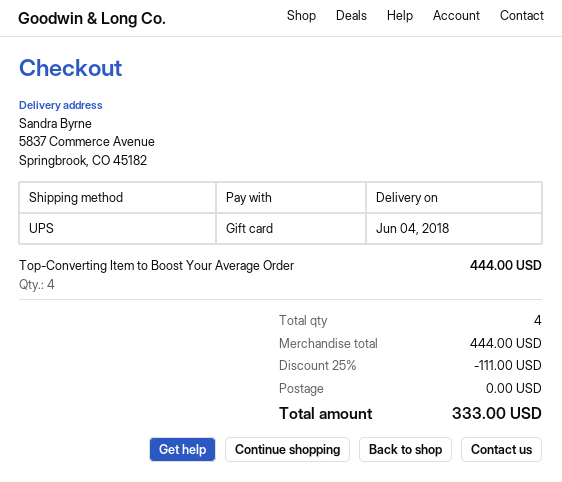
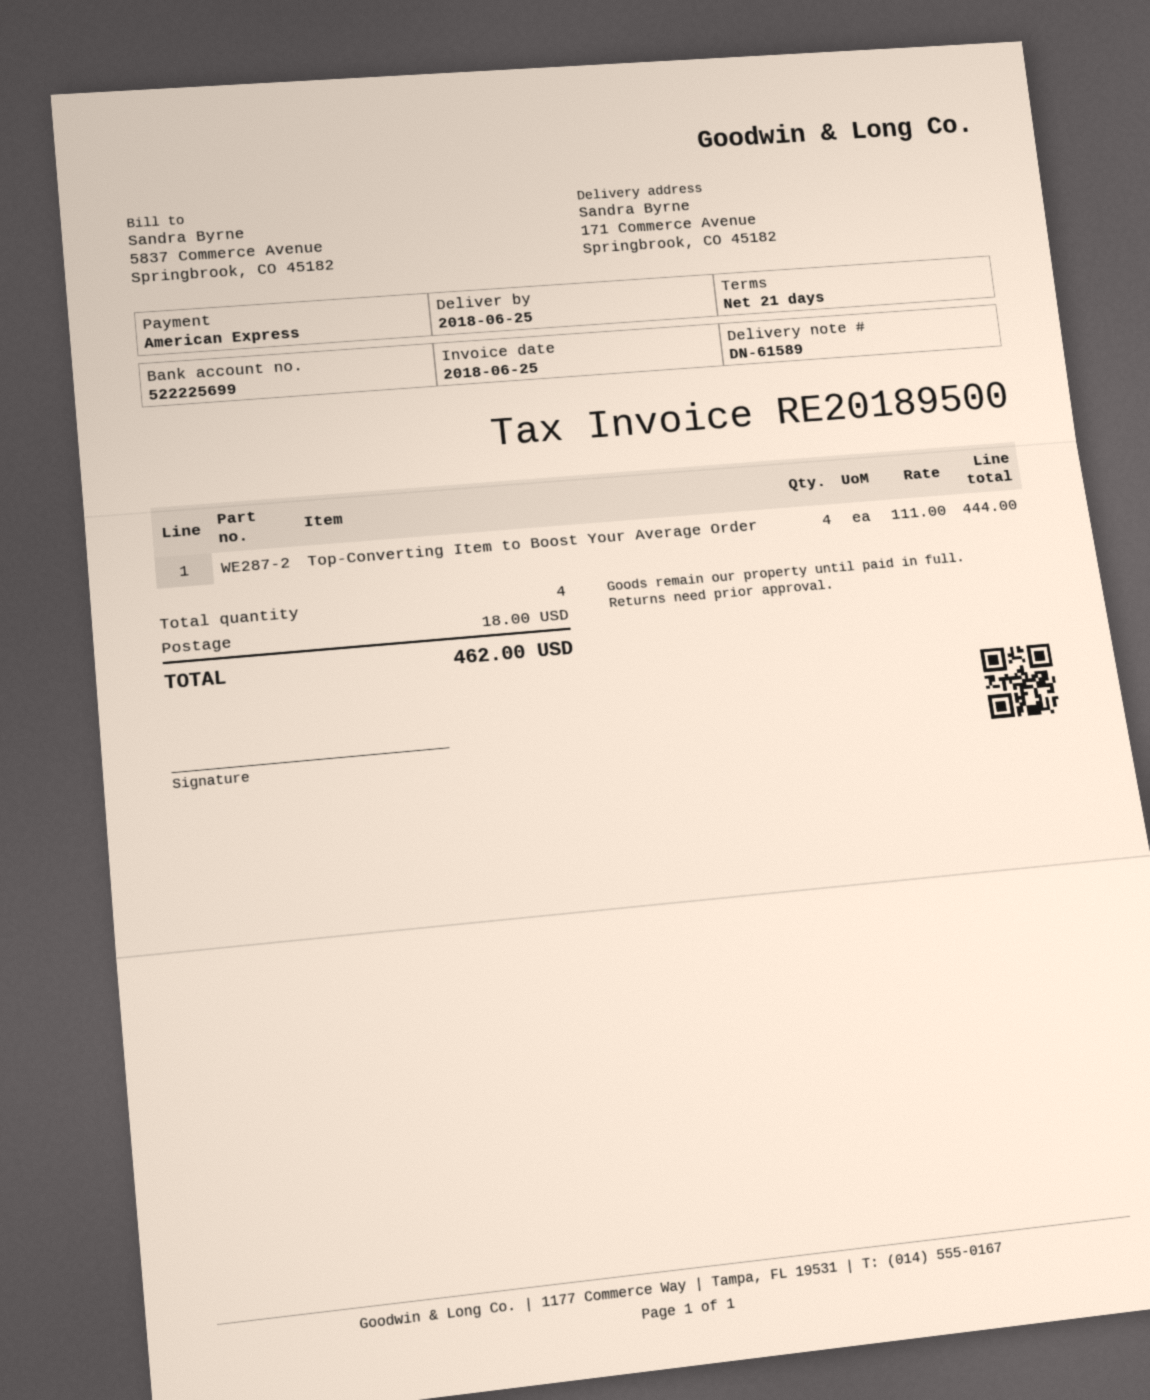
delivery date: 2018-06-04 -> 2018-06-25
payment method: gift card -> American Express
ship to: 5837 Commerce Avenue, Springbrook, CO 45182 -> 171 Commerce Avenue, Springbrook, CO 45182
discount: 25% = 111.00 -> none
shipping: 0.00 -> 18.00
total: 333.00 -> 462.00

